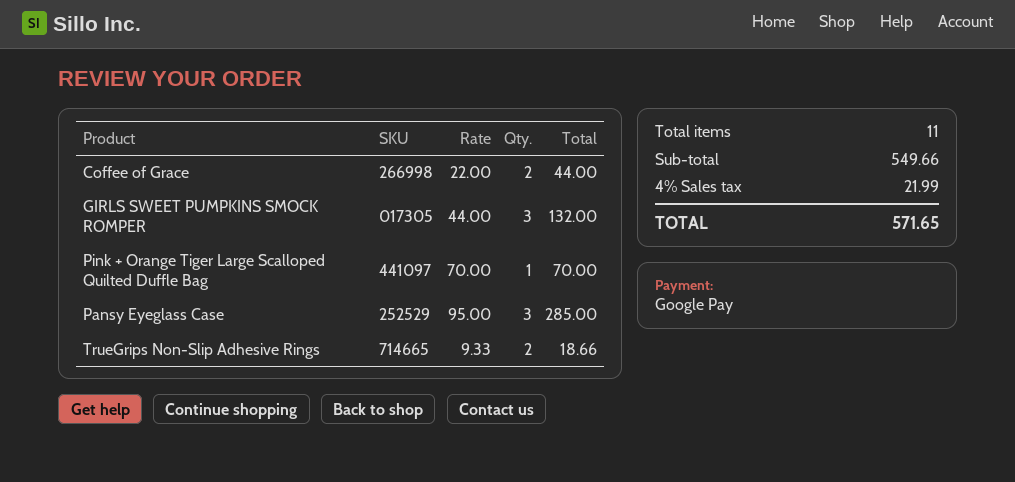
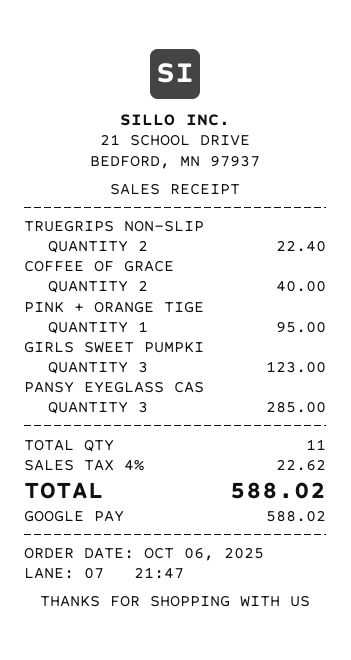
Coffee of Grace: 2 for 44.00 -> 2 for 40.00
GIRLS SWEET PUMPKINS SMOCK ROMPER: 3 for 132.00 -> 3 for 123.00
Pink + Orange Tiger Large Scalloped Quilted Duffle Bag: 1 for 70.00 -> 1 for 95.00
TrueGrips Non-Slip Adhesive Rings: 2 for 18.66 -> 2 for 22.40
tax: 4% = 21.99 -> 4% = 22.62
total: 571.65 -> 588.02

